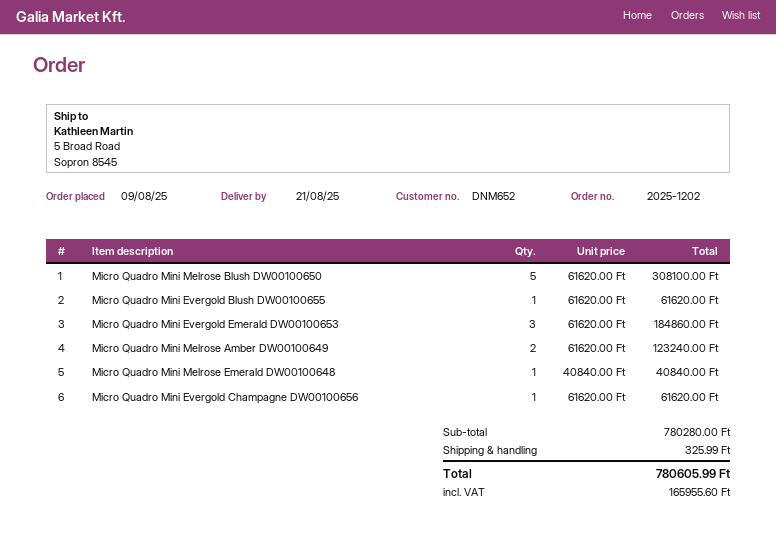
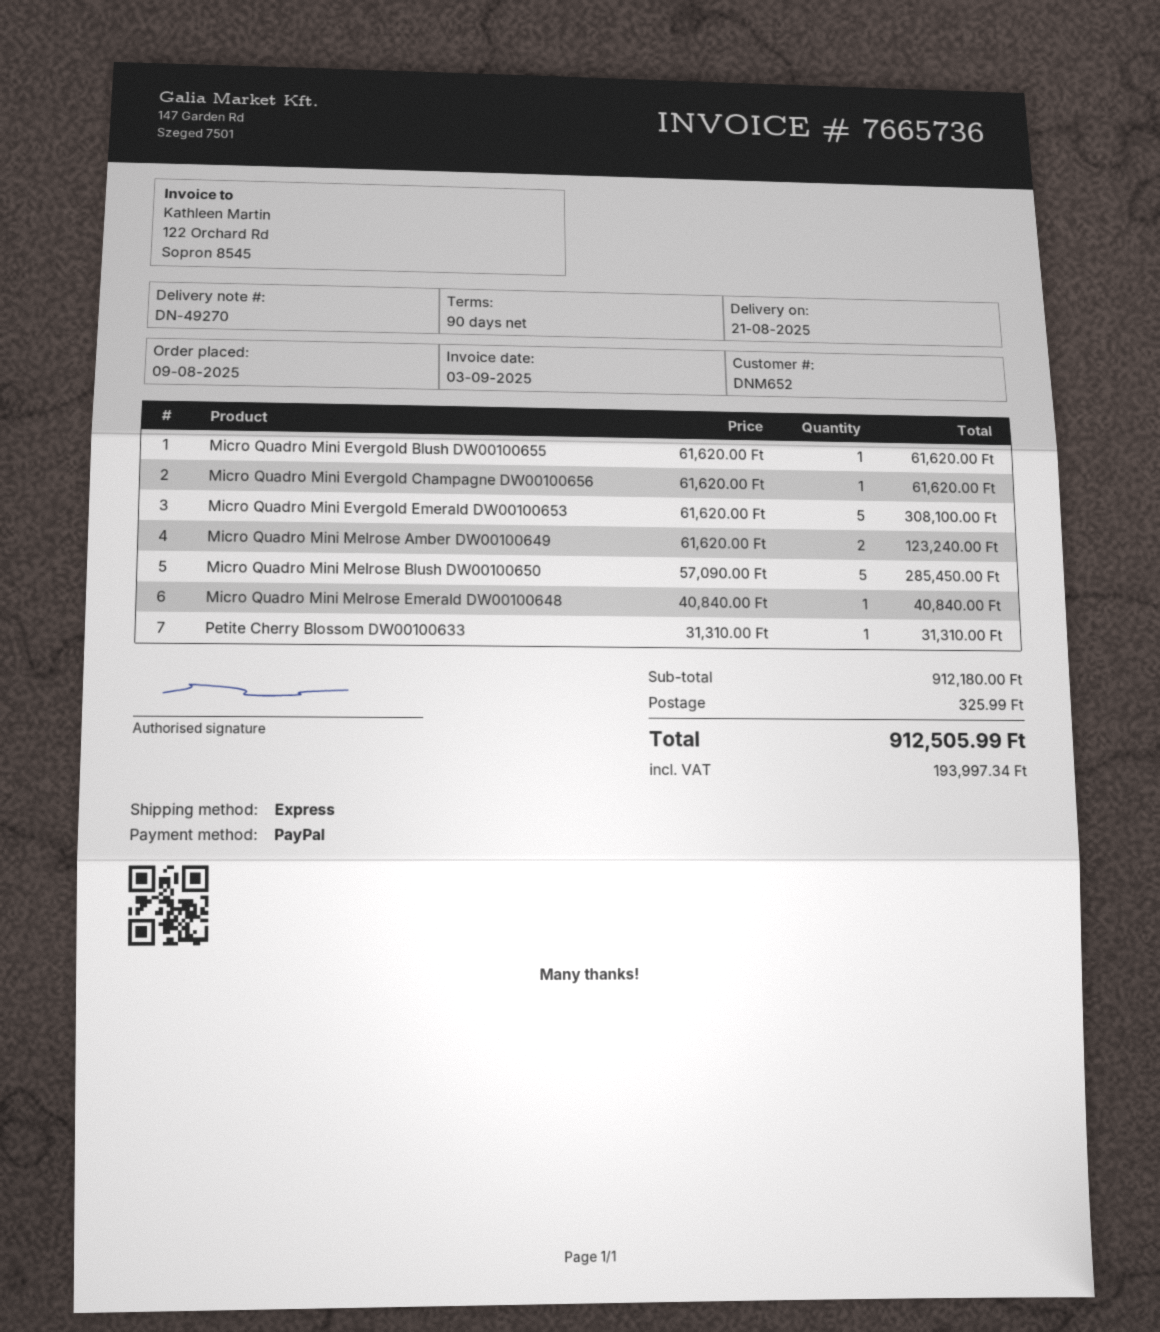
Micro Quadro Mini Melrose Blush DW00100650: 5 x 61620.00 = 308100.00 -> 5 x 57090.00 = 285450.00
Micro Quadro Mini Evergold Emerald DW00100653: 3 x 61620.00 = 184860.00 -> 5 x 61620.00 = 308100.00
Petite Cherry Blossom DW00100633: none -> 1 x 31310.00 = 31310.00
subtotal: 780280.00 -> 912180.00
tax: 165955.60 -> 193997.34
total: 780605.99 -> 912505.99

